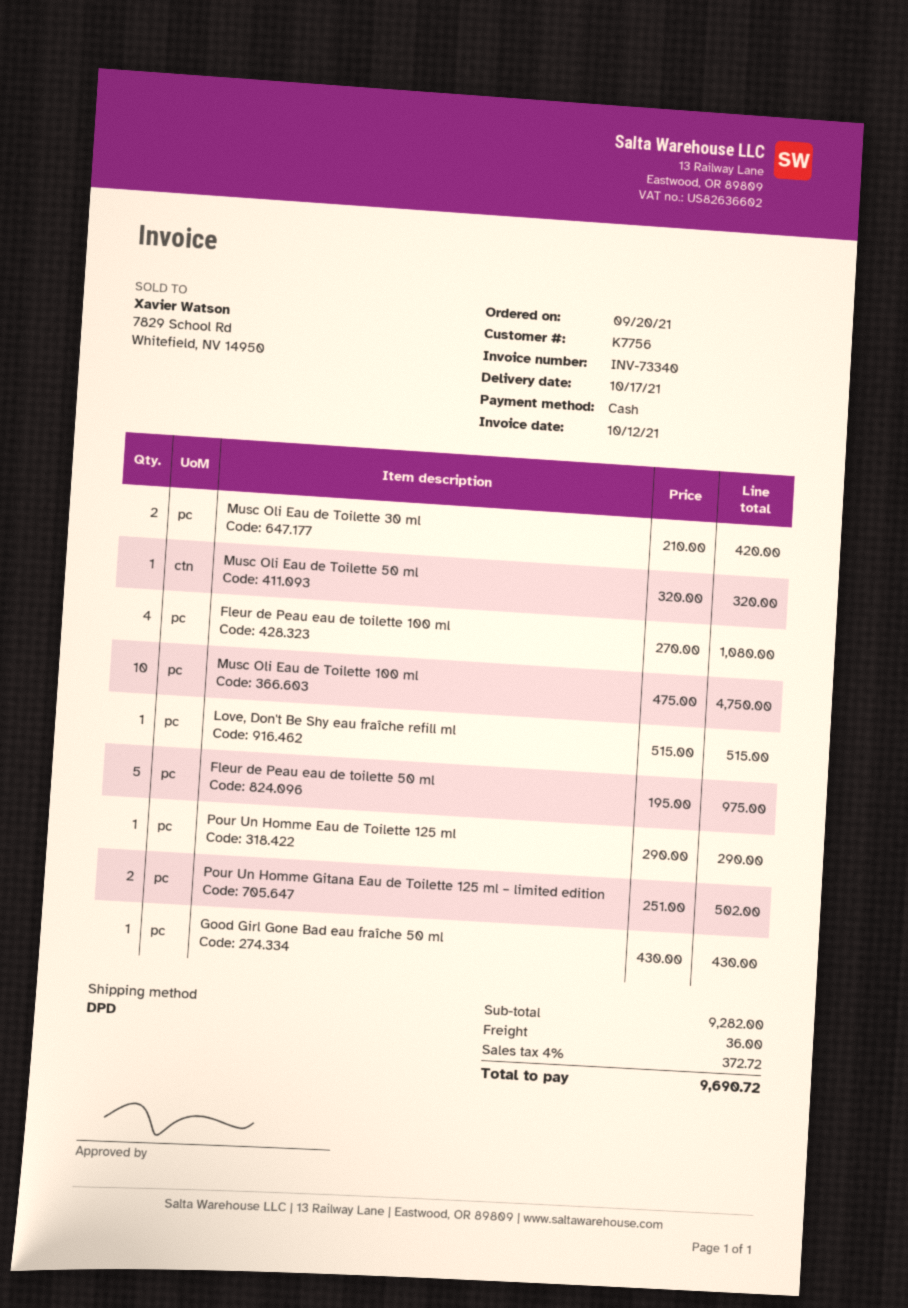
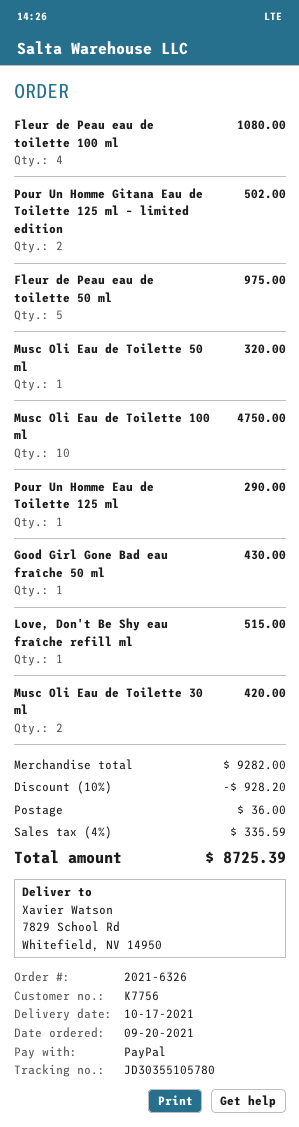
payment method: cash -> PayPal
discount: none -> 10% = 928.20
tax: 4% = 372.72 -> 4% = 335.59
total: 9690.72 -> 8725.39

